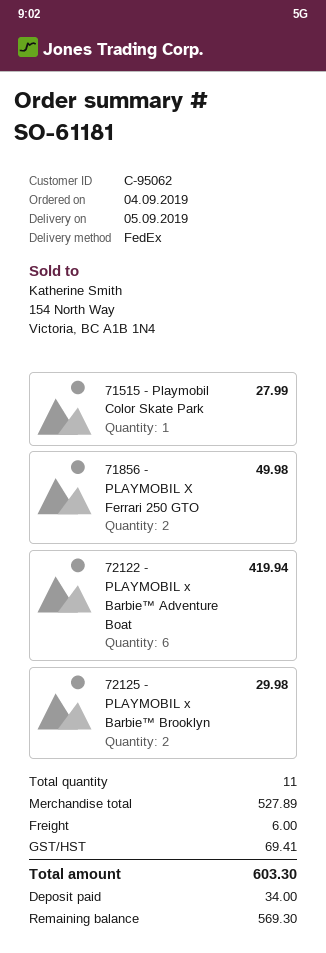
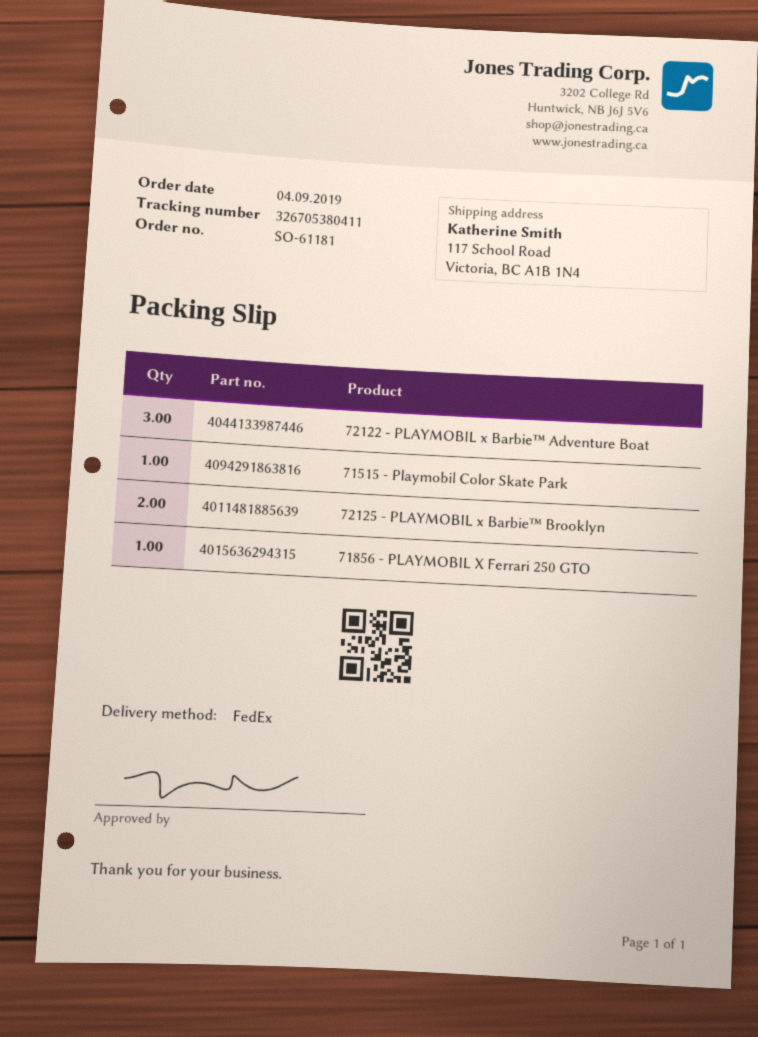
71856 - PLAYMOBIL X Ferrari 250 GTO: 2 -> 1
72122 - PLAYMOBIL x Barbie™ Adventure Boat: 6 -> 3

